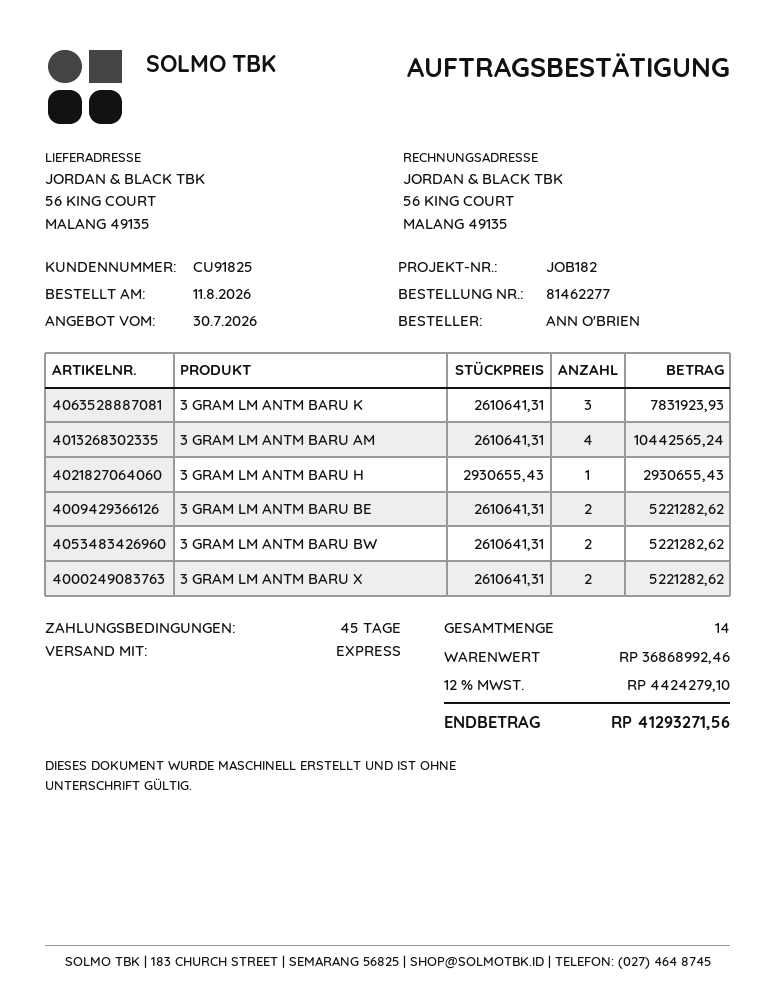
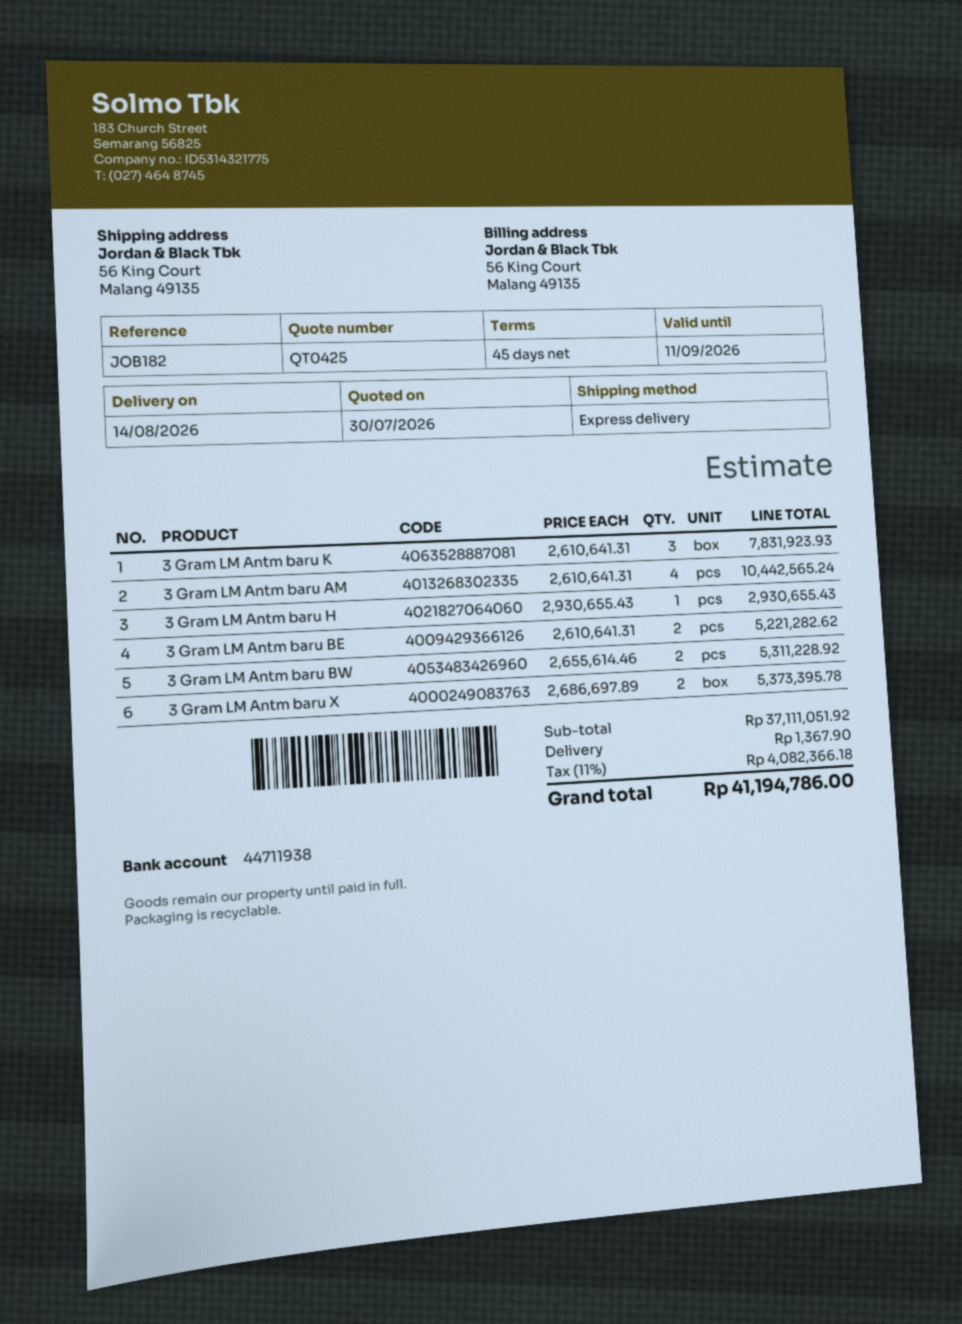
3 GRAM LM ANTM BARU BW: 2 x 2610641.31 = 5221282.62 -> 2 x 2655614.46 = 5311228.92
3 GRAM LM ANTM BARU X: 2 x 2610641.31 = 5221282.62 -> 2 x 2686697.89 = 5373395.78
subtotal: 36868992.46 -> 37111051.92
shipping: none -> 1367.90
tax: 12% = 4424279.10 -> 11% = 4082366.18
total: 41293271.56 -> 41194786.00

